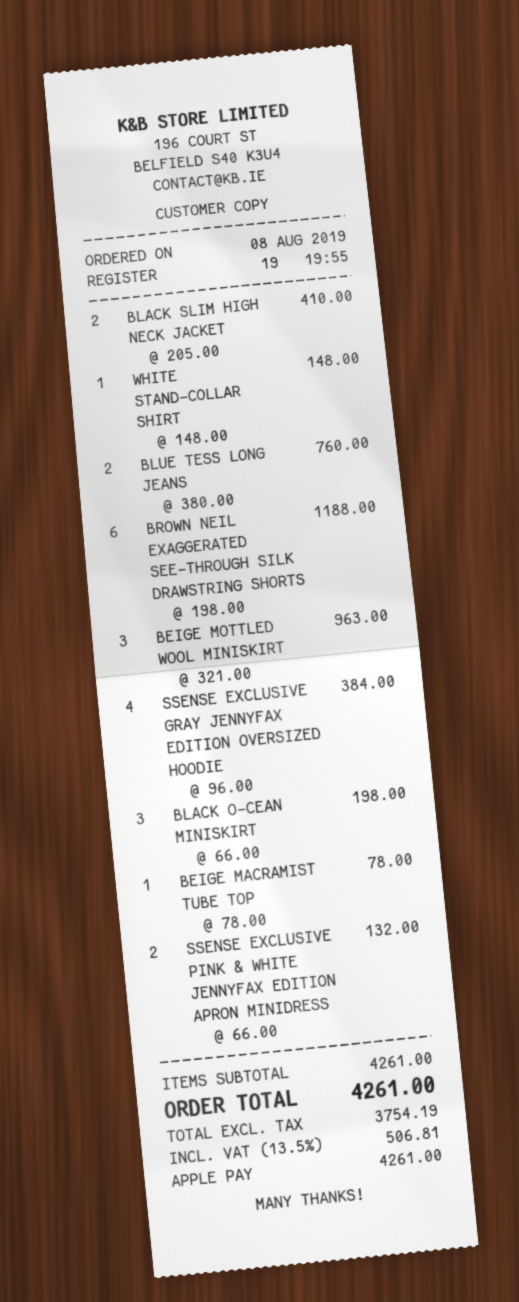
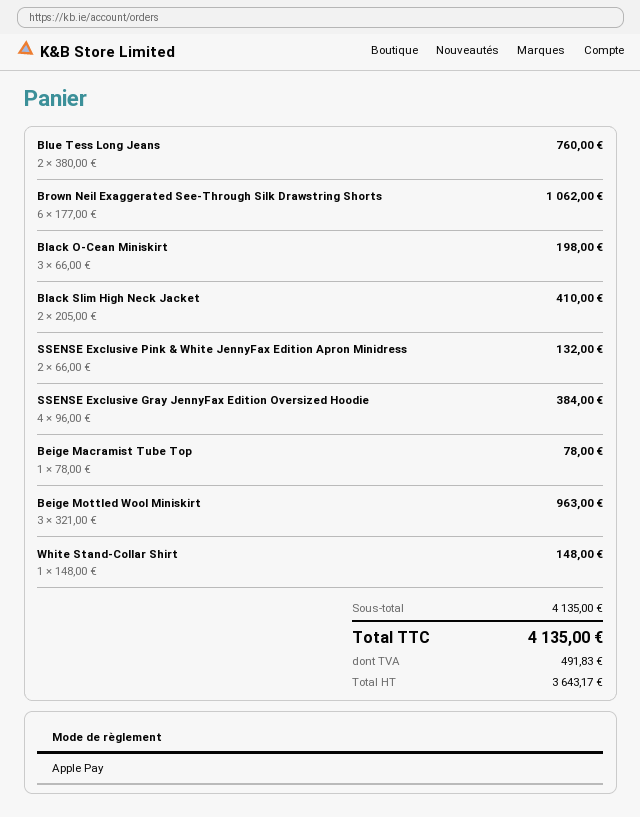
BROWN NEIL EXAGGERATED SEE-THROUGH SILK DRAWSTRING SHORTS: 6 x 198.00 = 1188.00 -> 6 x 177.00 = 1062.00
subtotal: 4261.00 -> 4135.00
net: 3754.19 -> 3643.17
tax: 506.81 -> 491.83
total: 4261.00 -> 4135.00

